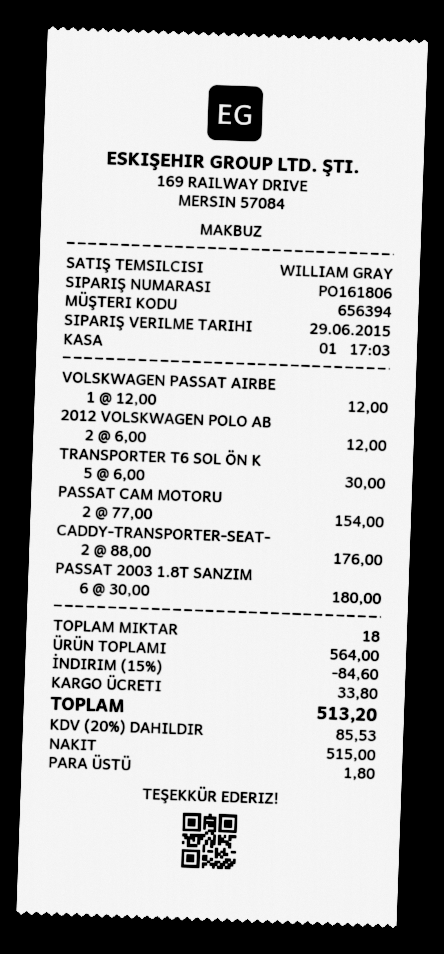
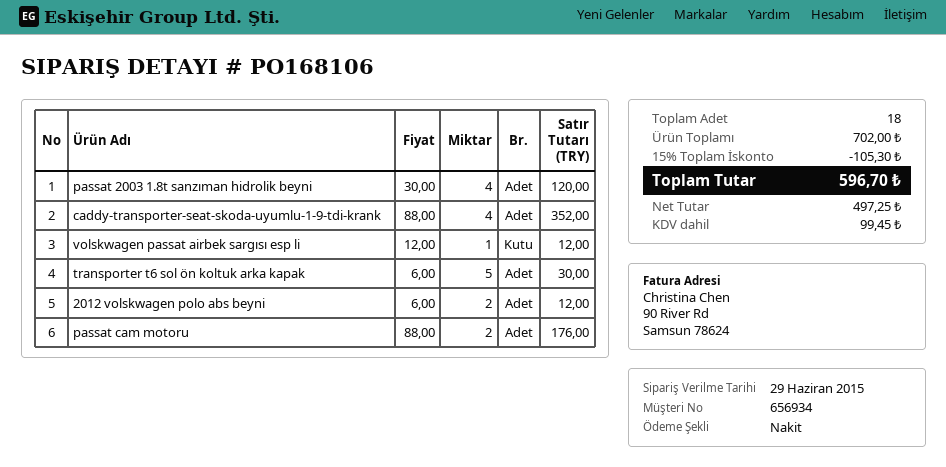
order number: PO161806 -> PO168106
customer number: 656394 -> 656934
PASSAT CAM MOTORU: 2 x 77.00 = 154.00 -> 2 x 88.00 = 176.00
CADDY-TRANSPORTER-SEAT-: 2 x 88.00 = 176.00 -> 4 x 88.00 = 352.00
PASSAT 2003 1.8T SANZIM: 6 x 30.00 = 180.00 -> 4 x 30.00 = 120.00
subtotal: 564.00 -> 702.00
discount: 15% = 84.60 -> 15% = 105.30
shipping: 33.80 -> none
tax: 85.53 -> 99.45
total: 513.20 -> 596.70

